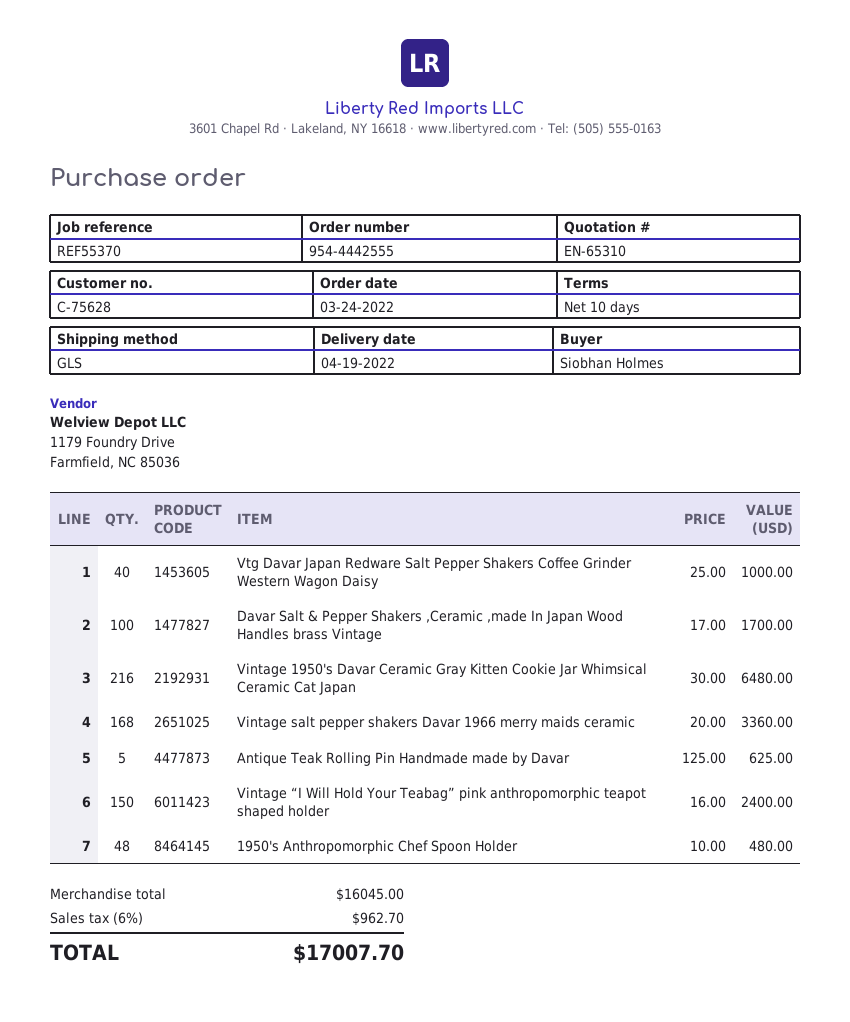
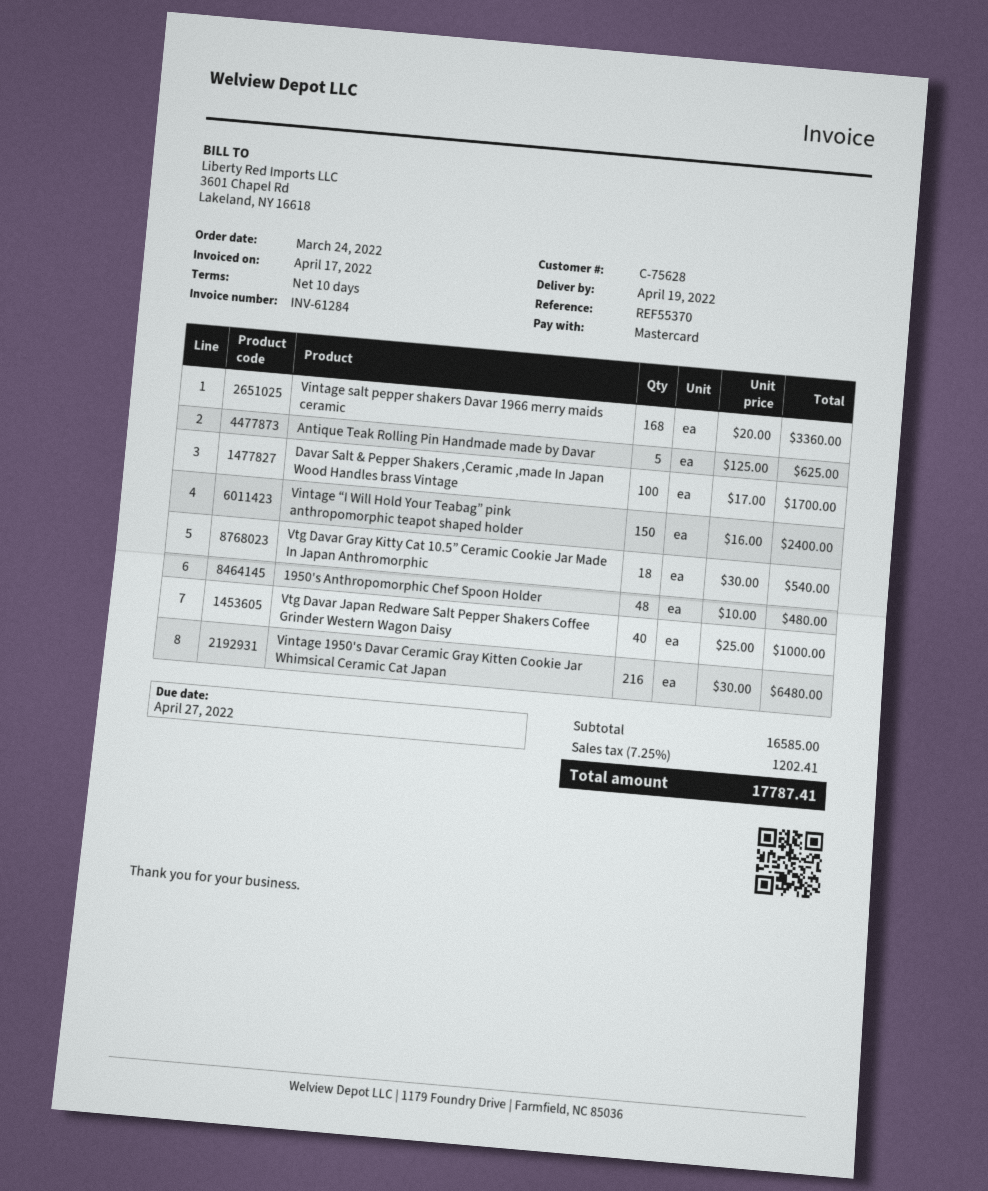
Vtg Davar Gray Kitty Cat 10.5” Ceramic Cookie Jar Made In Japan Anthromorphic: none -> 18 x 30.00 = 540.00
subtotal: 16045.00 -> 16585.00
tax: 6% = 962.70 -> 7.25% = 1202.41
total: 17007.70 -> 17787.41

